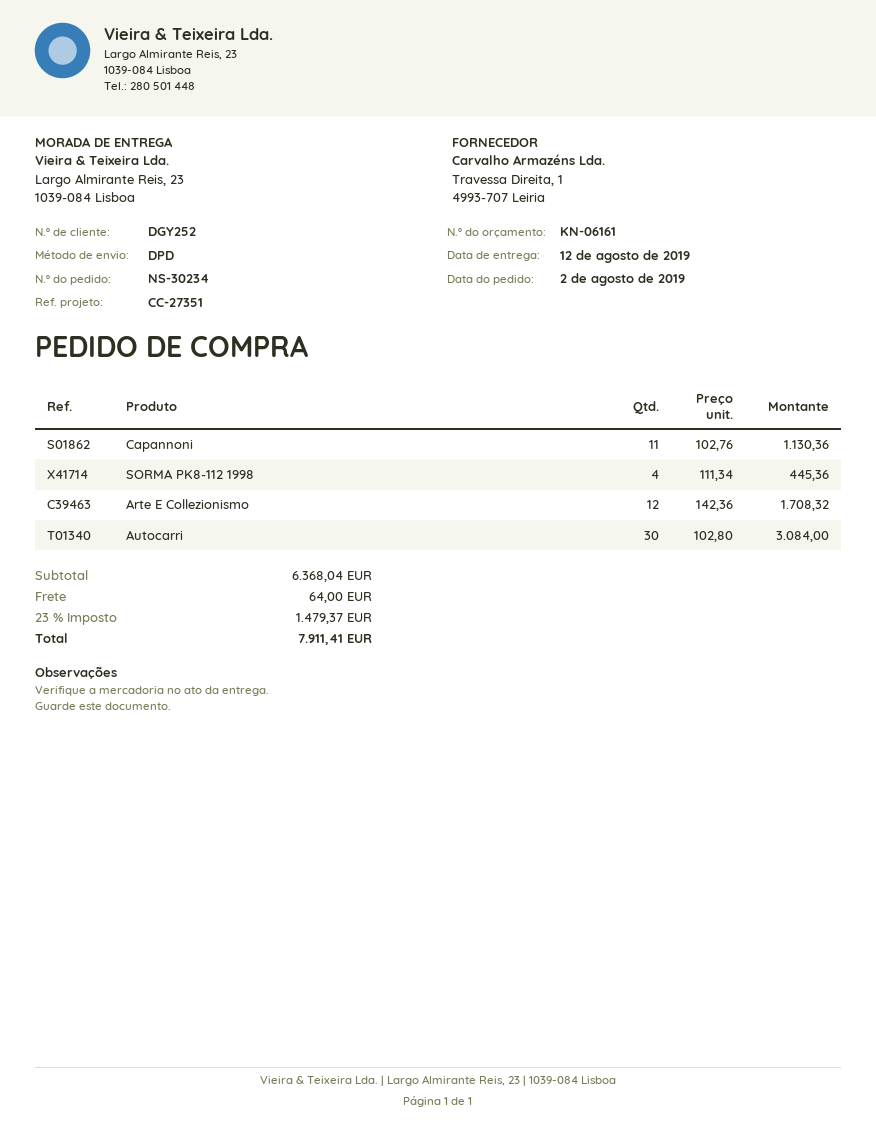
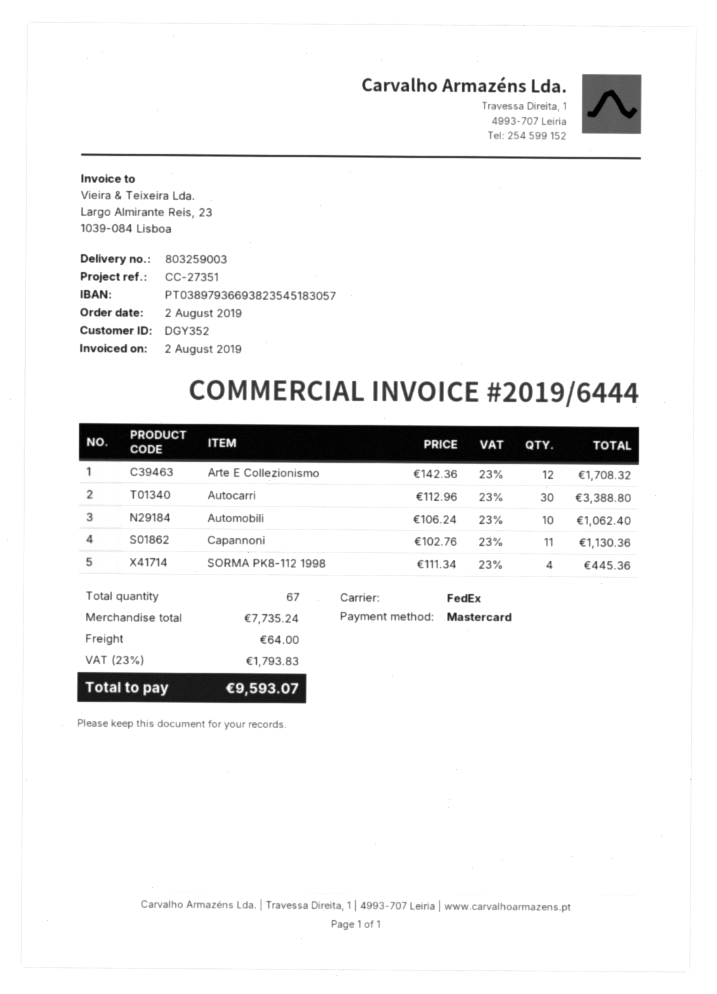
customer number: DGY252 -> DGY352
shipping method: DPD -> FedEx
Autocarri: 30 x 102.80 = 3084.00 -> 30 x 112.96 = 3388.80
Automobili: none -> 10 x 106.24 = 1062.40
subtotal: 6368.04 -> 7735.24
tax: 23% = 1479.37 -> 23% = 1793.83
total: 7911.41 -> 9593.07

